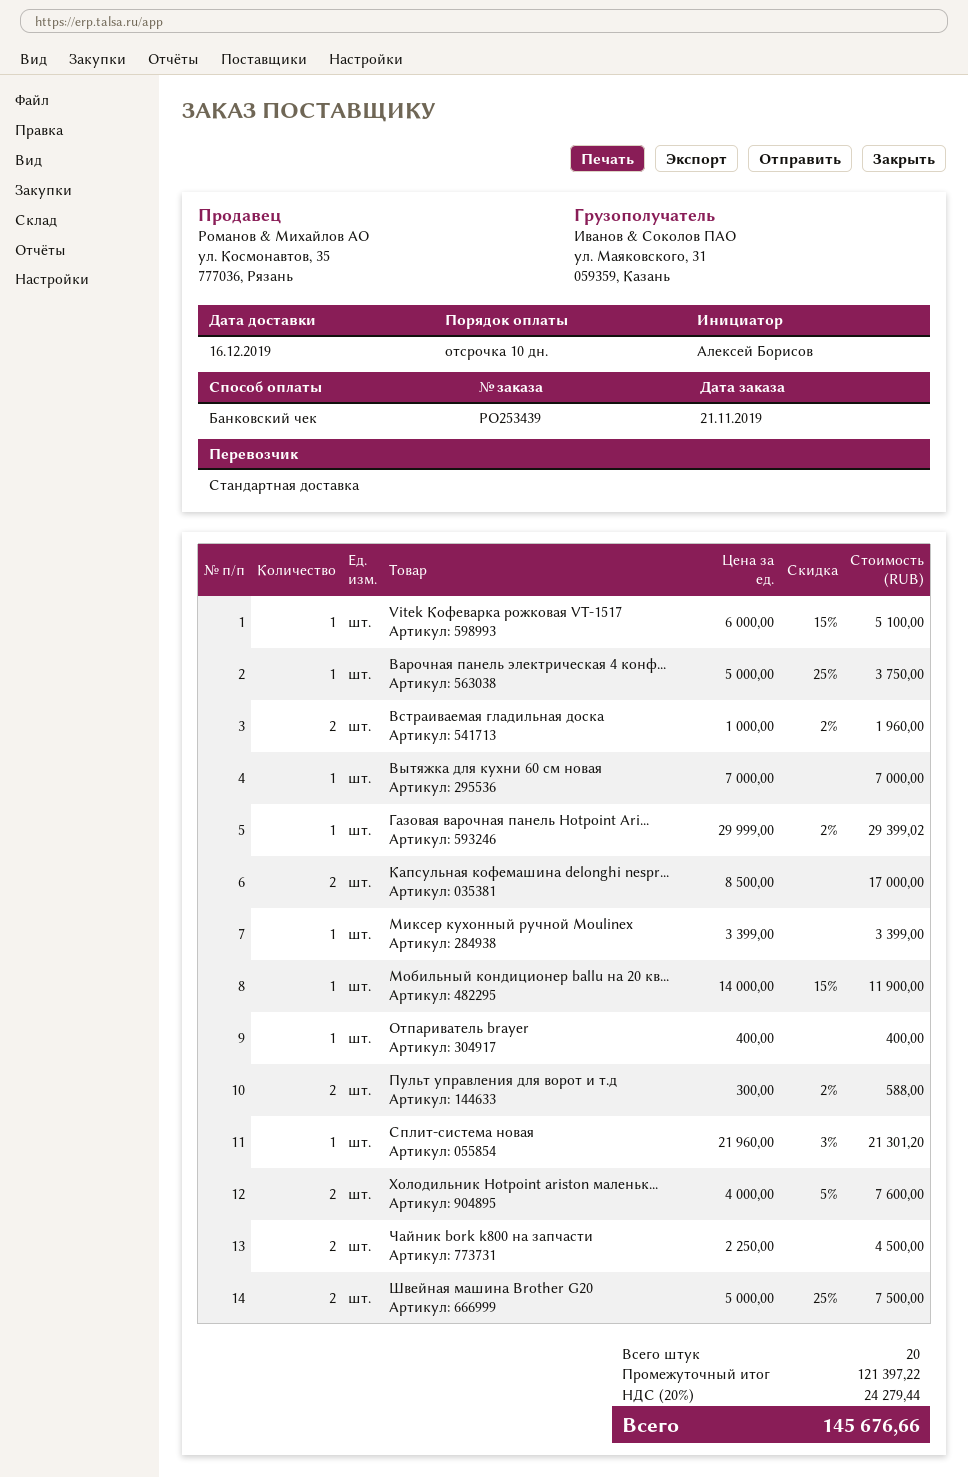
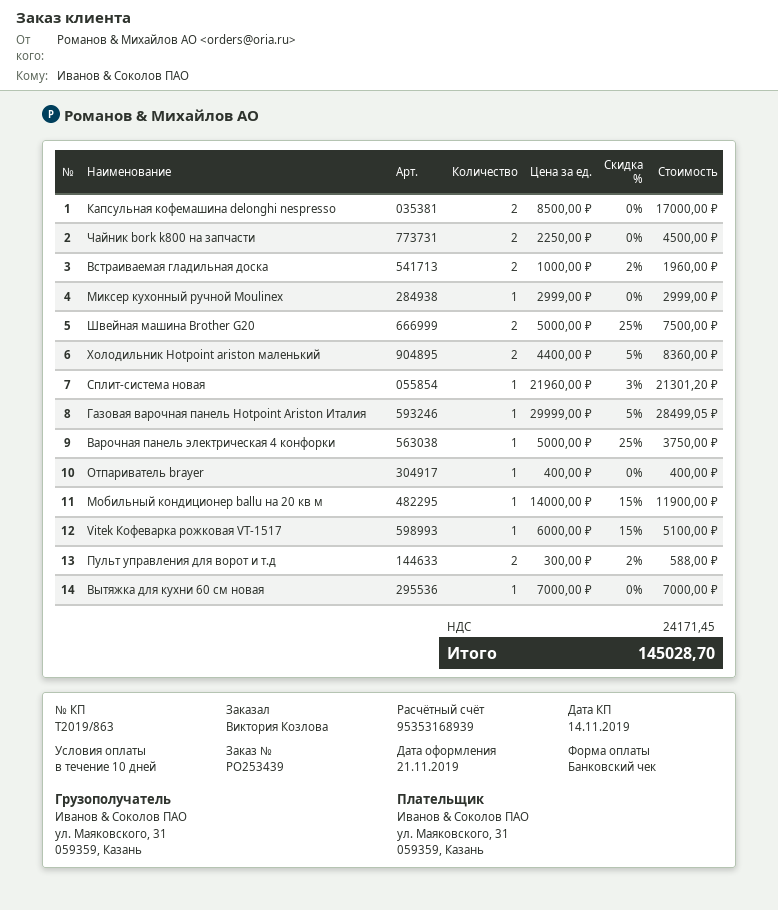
ordered by: Алексей Борисов -> Виктория Козлова
Газовая варочная панель Hotpoint Ari...: 1 x 29999.00 - 2% = 29399.02 -> 1 x 29999.00 - 5% = 28499.05
Миксер кухонный ручной Moulinex: 1 x 3399.00 = 3399.00 -> 1 x 2999.00 = 2999.00
Холодильник Hotpoint ariston маленьк...: 2 x 4000.00 - 5% = 7600.00 -> 2 x 4400.00 - 5% = 8360.00
tax: 24279.44 -> 24171.45
total: 145676.66 -> 145028.70

